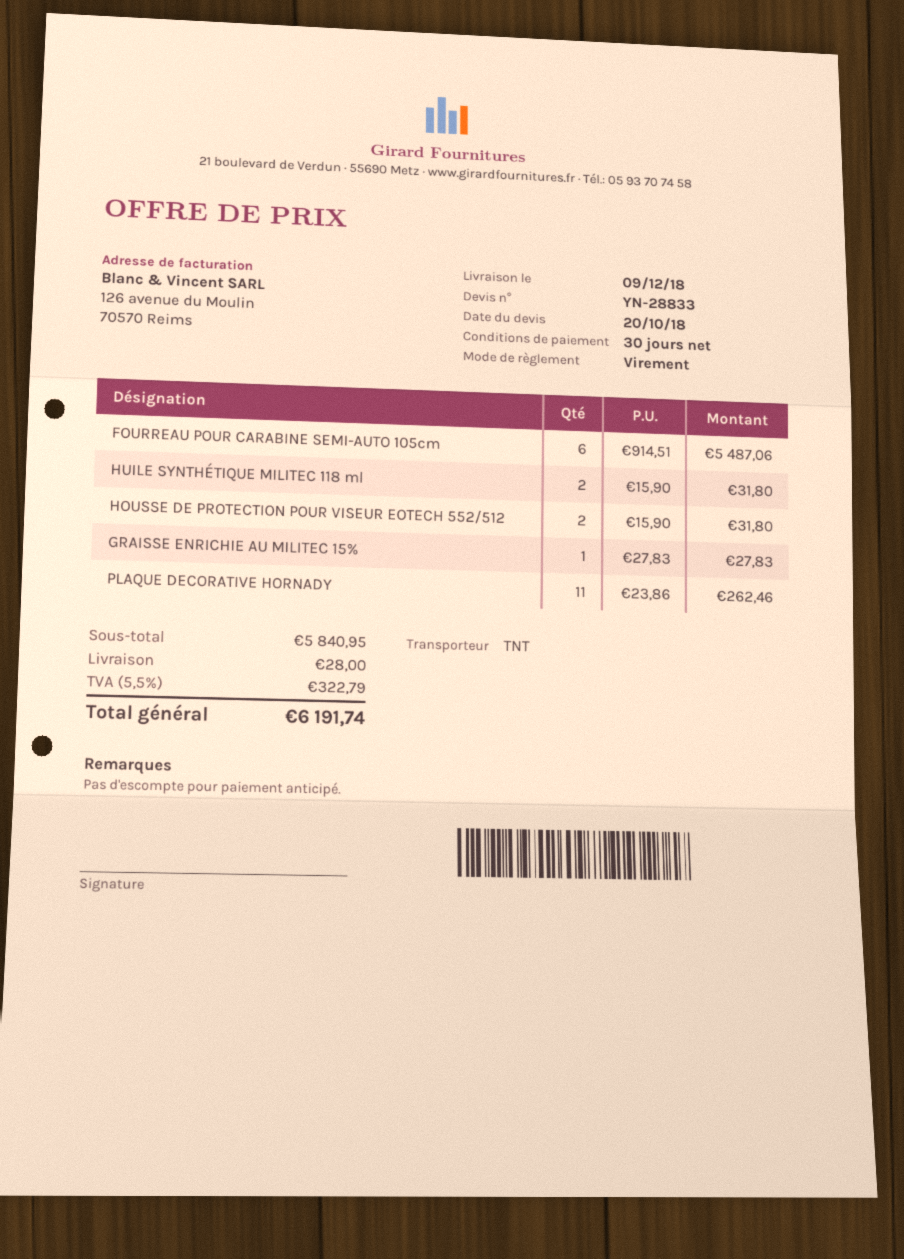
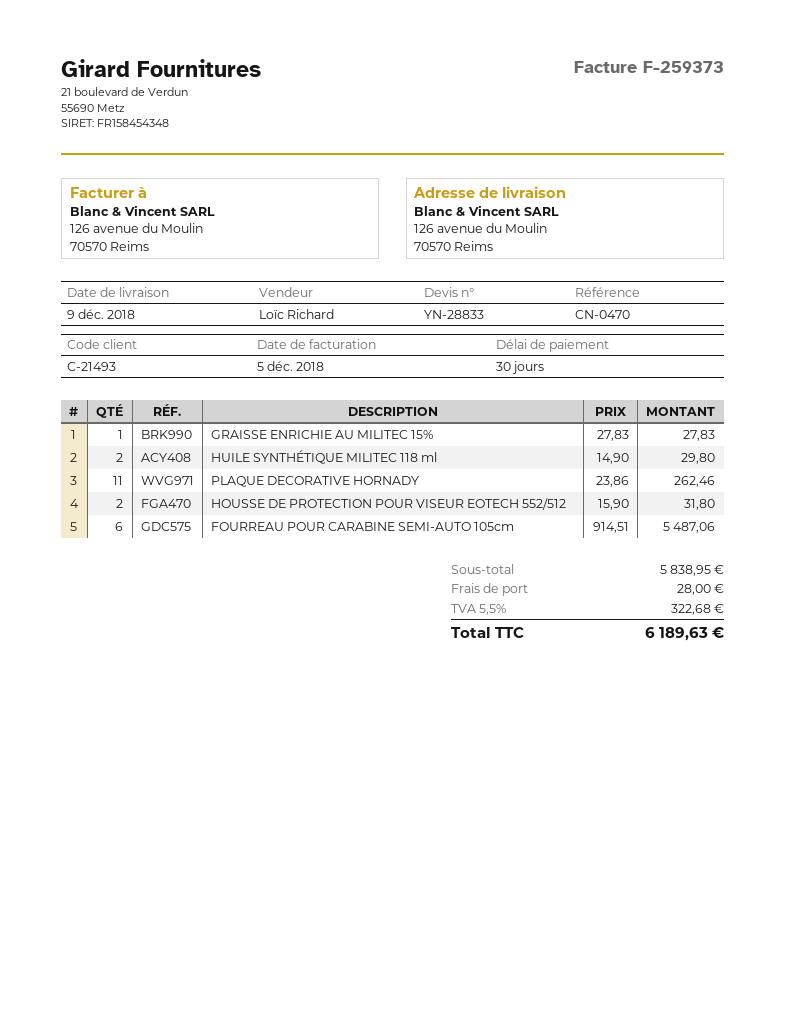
HUILE SYNTHÉTIQUE MILITEC 118 ml: 2 x 15.90 = 31.80 -> 2 x 14.90 = 29.80
subtotal: 5840.95 -> 5838.95
tax: 5.5% = 322.79 -> 5.5% = 322.68
total: 6191.74 -> 6189.63

